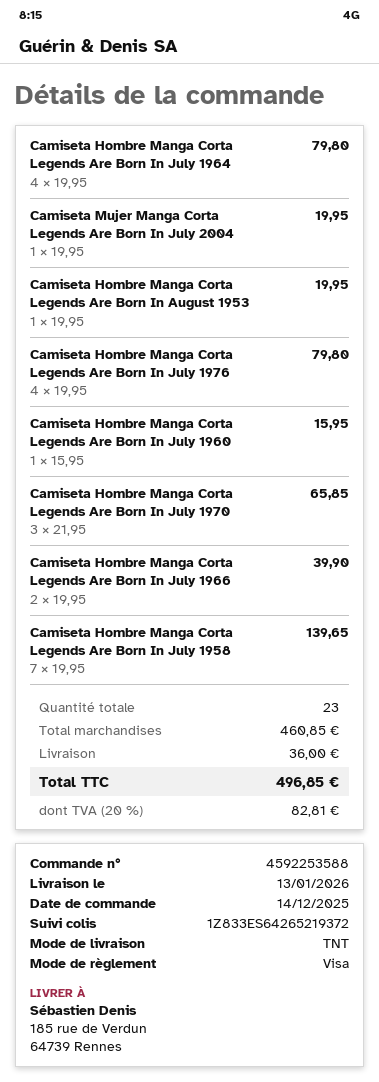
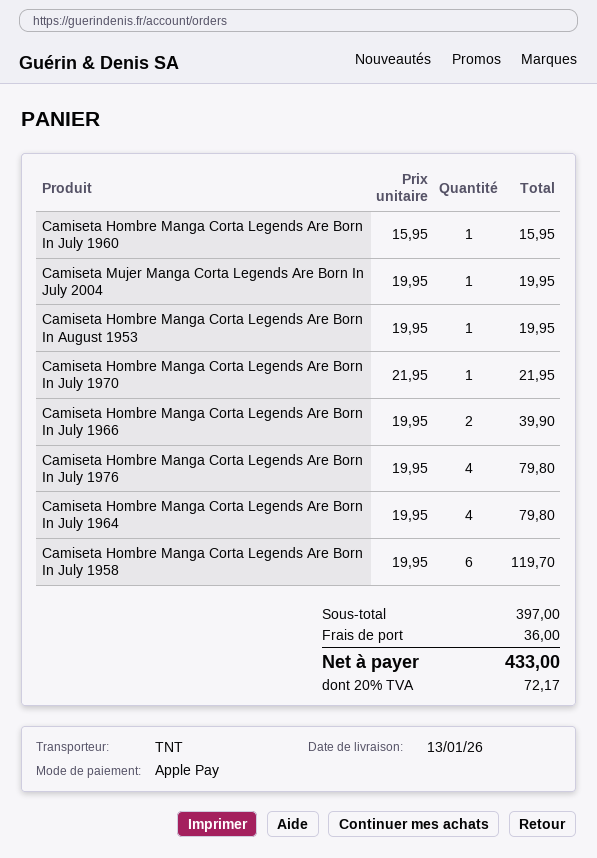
payment method: Visa -> Apple Pay
Camiseta Hombre Manga Corta Legends Are Born In July 1970: 3 x 21.95 = 65.85 -> 1 x 21.95 = 21.95
Camiseta Hombre Manga Corta Legends Are Born In July 1958: 7 x 19.95 = 139.65 -> 6 x 19.95 = 119.70
subtotal: 460.85 -> 397.00
tax: 20% = 82.81 -> 20% = 72.17
total: 496.85 -> 433.00

